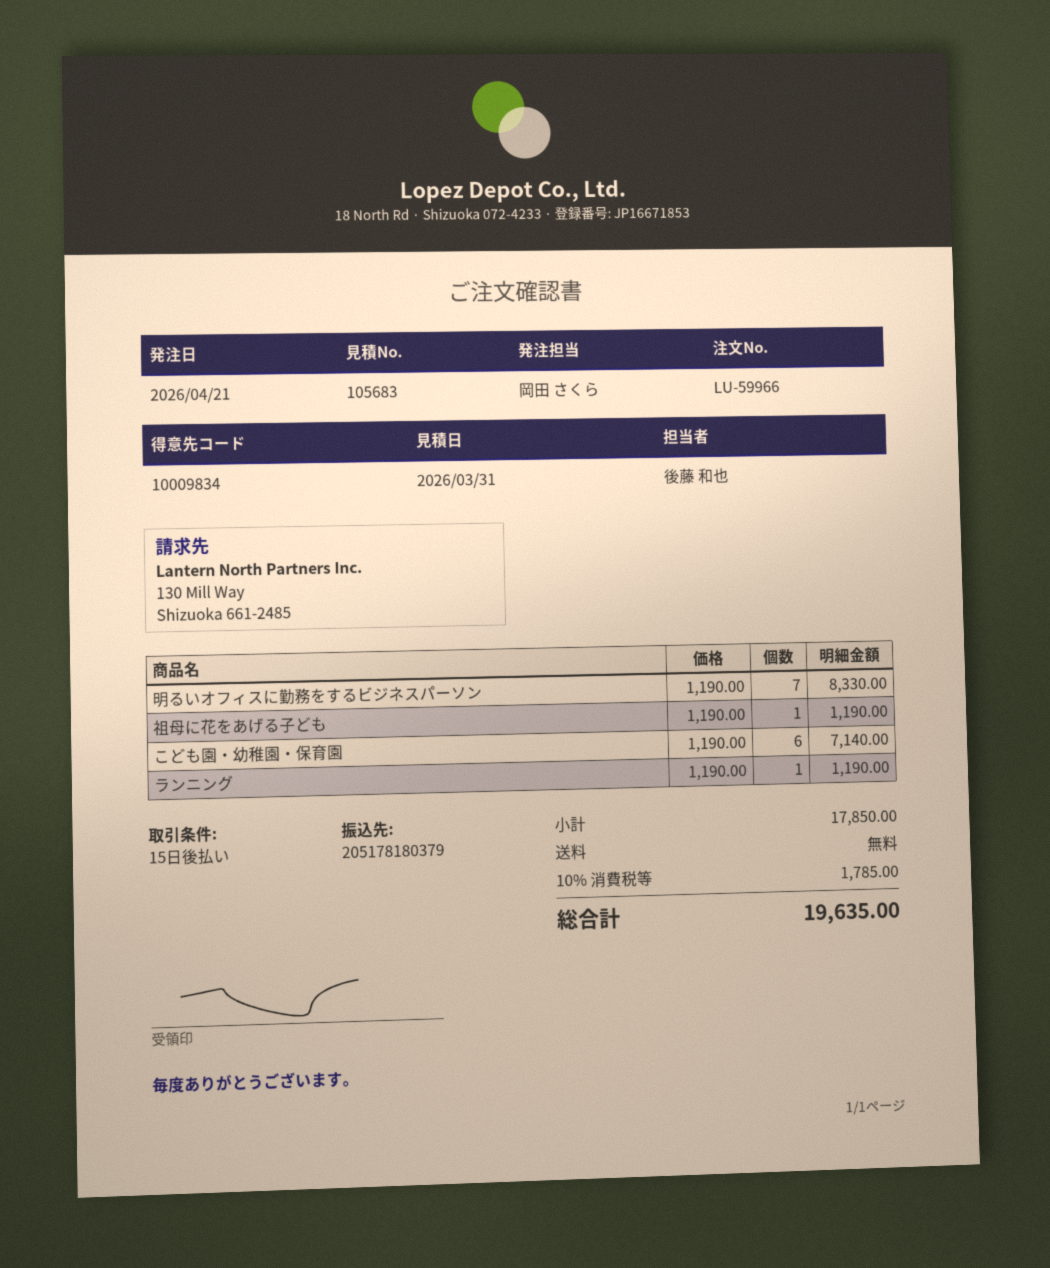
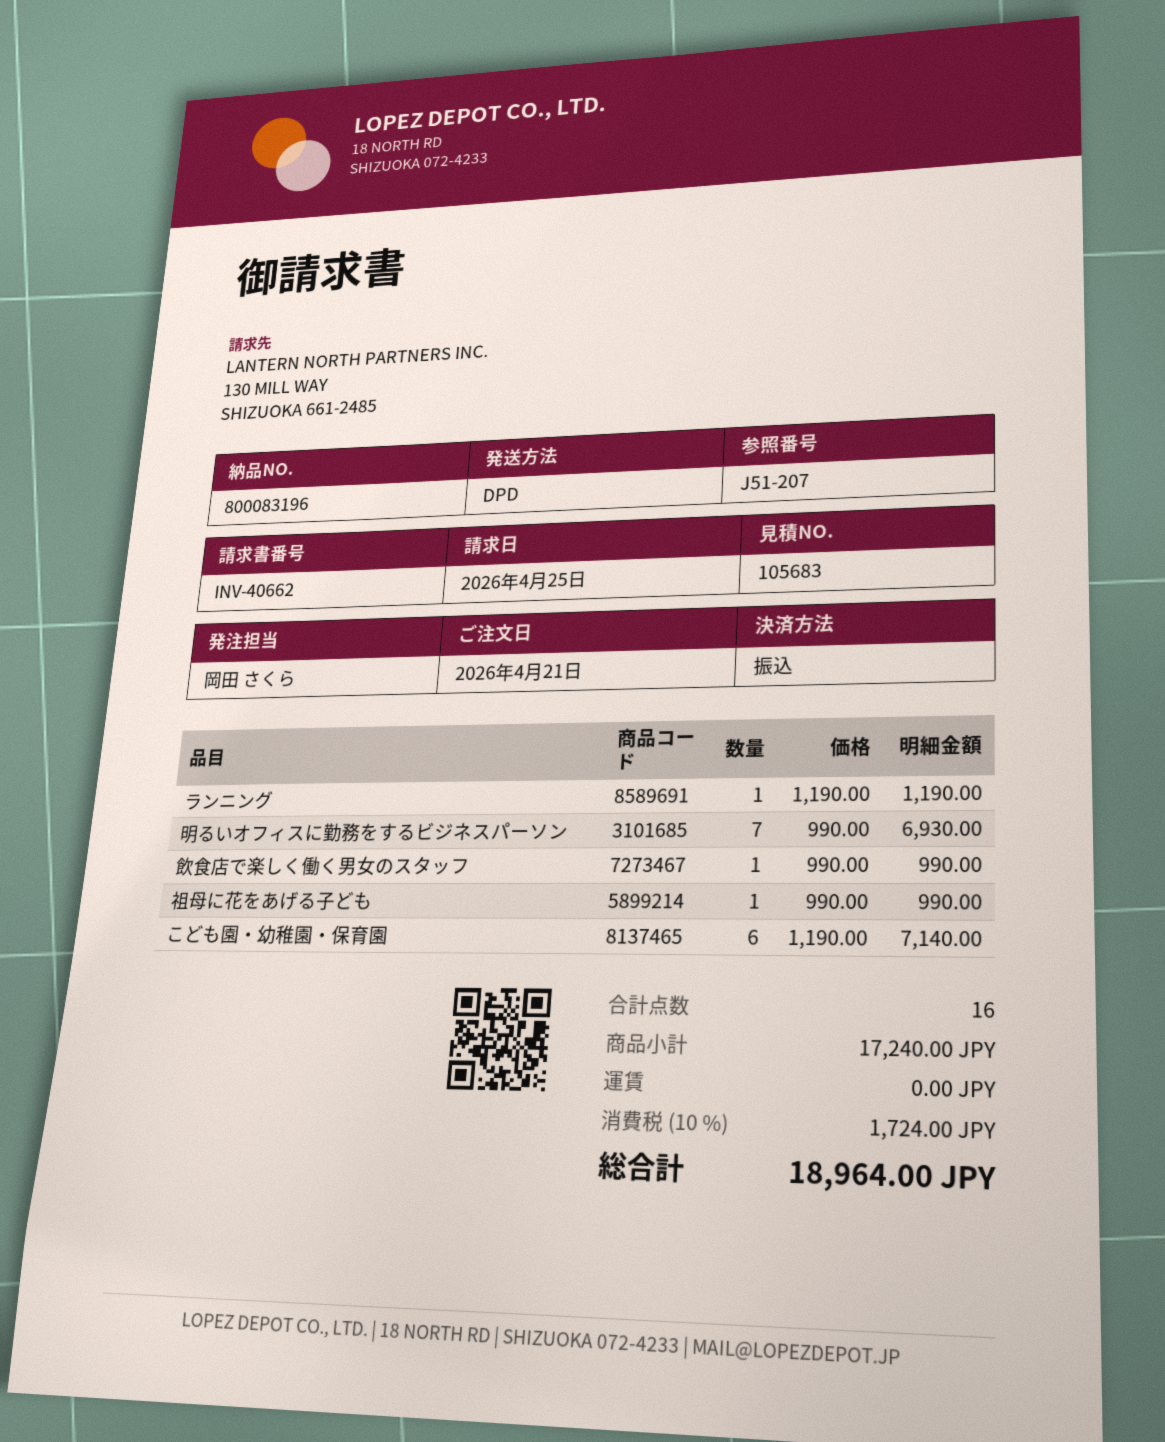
明るいオフィスに勤務をするビジネスパーソン: 7 x 1190.00 = 8330.00 -> 7 x 990.00 = 6930.00
祖母に花をあげる子ども: 1 x 1190.00 = 1190.00 -> 1 x 990.00 = 990.00
飲食店で楽しく働く男女のスタッフ: none -> 1 x 990.00 = 990.00
subtotal: 17850.00 -> 17240.00
tax: 10% = 1785.00 -> 10% = 1724.00
total: 19635.00 -> 18964.00

